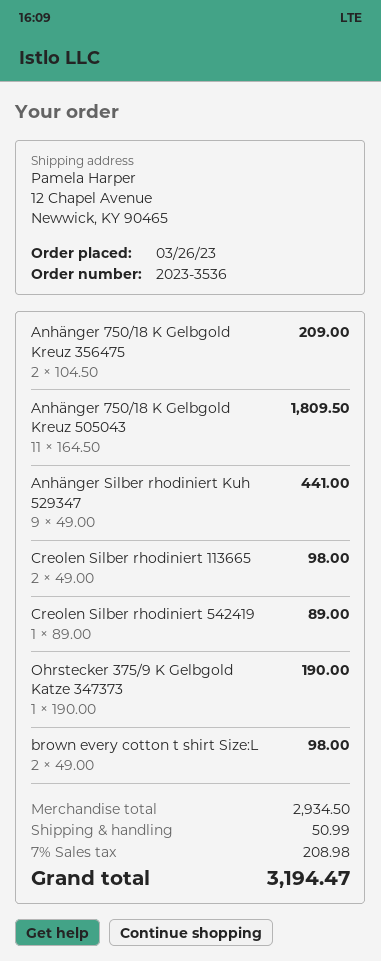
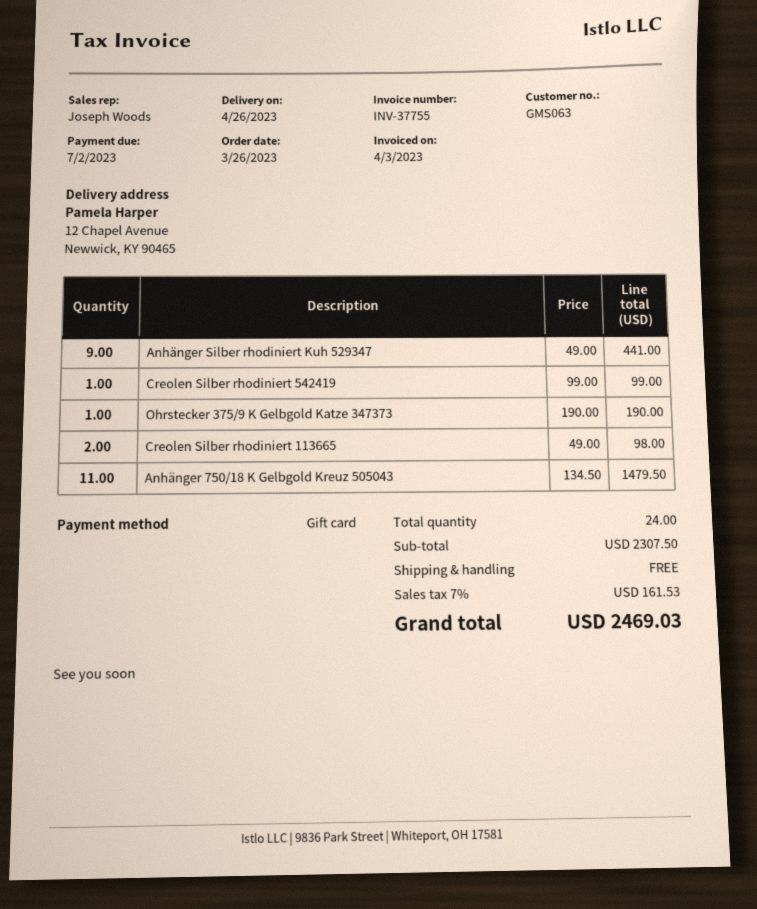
Anhänger 750/18 K Gelbgold Kreuz 356475: 2 x 104.50 = 209.00 -> none
Anhänger 750/18 K Gelbgold Kreuz 505043: 11 x 164.50 = 1809.50 -> 11 x 134.50 = 1479.50
Creolen Silber rhodiniert 542419: 1 x 89.00 = 89.00 -> 1 x 99.00 = 99.00
brown every cotton t shirt Size:L: 2 x 49.00 = 98.00 -> none
subtotal: 2934.50 -> 2307.50
shipping: 50.99 -> 0.00
tax: 7% = 208.98 -> 7% = 161.53
total: 3194.47 -> 2469.03

